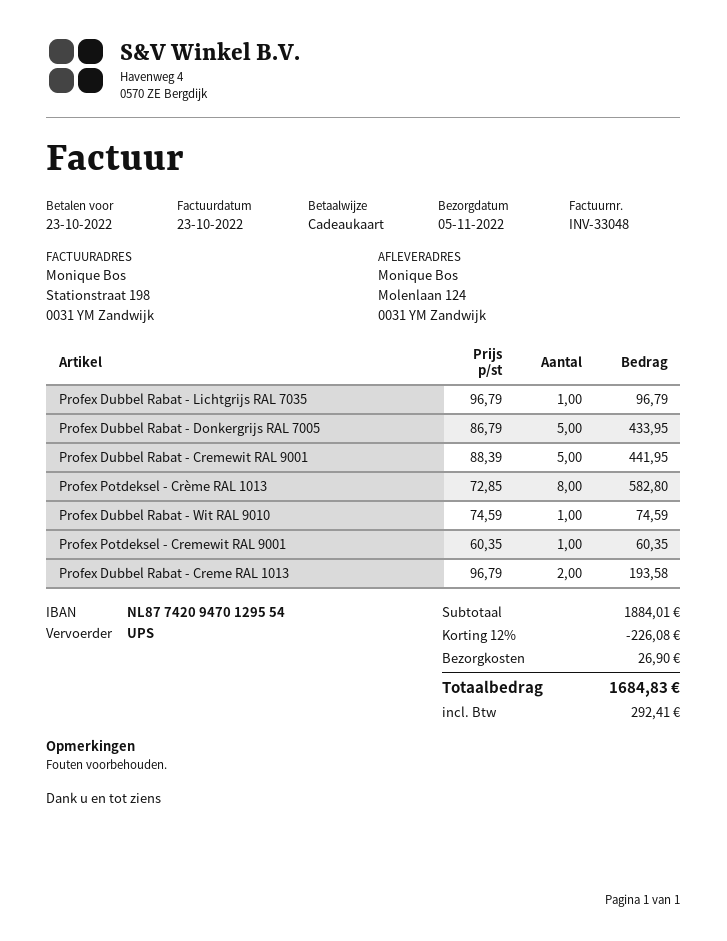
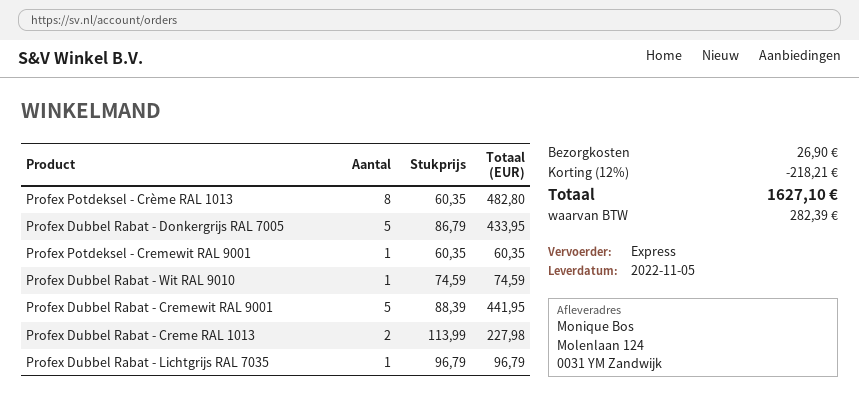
shipping method: UPS -> express
Profex Potdeksel - Crème RAL 1013: 8 x 72.85 = 582.80 -> 8 x 60.35 = 482.80
Profex Dubbel Rabat - Creme RAL 1013: 2 x 96.79 = 193.58 -> 2 x 113.99 = 227.98
discount: 12% = 226.08 -> 12% = 218.21
tax: 292.41 -> 282.39
total: 1684.83 -> 1627.10

